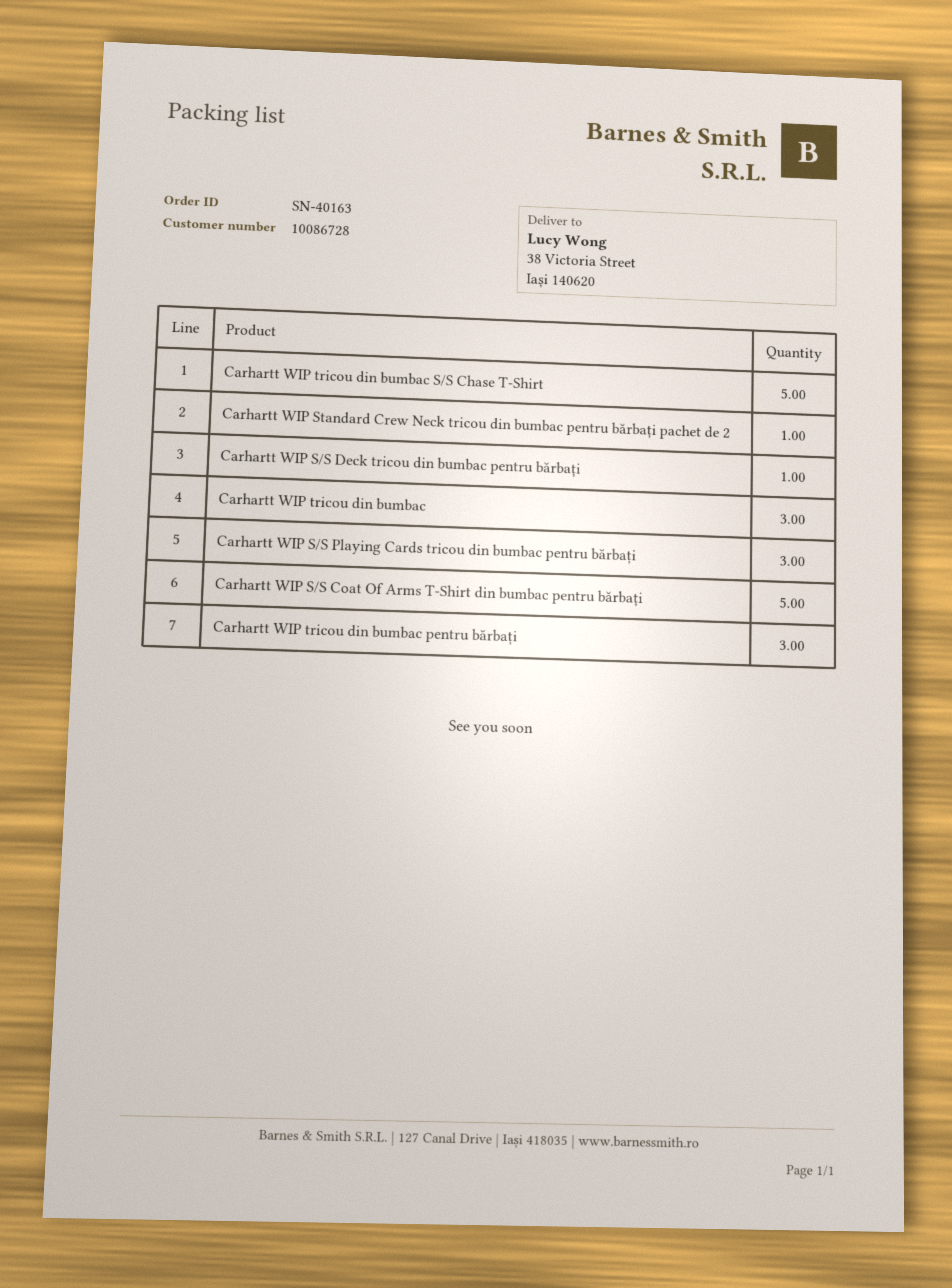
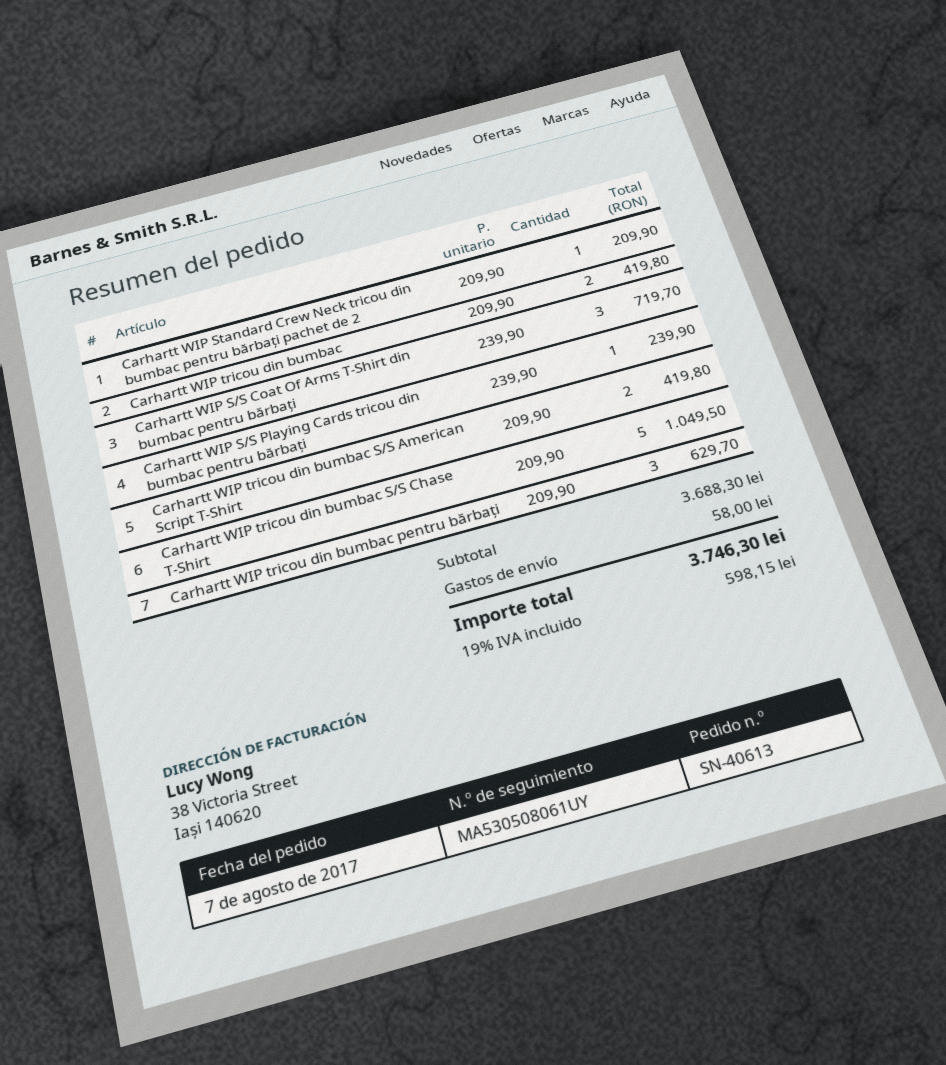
order number: SN-40163 -> SN-40613
Carhartt WIP S/S Deck tricou din bumbac pentru bărbați: 1 -> none
Carhartt WIP tricou din bumbac: 3 -> 2
Carhartt WIP S/S Playing Cards tricou din bumbac pentru bărbați: 3 -> 1
Carhartt WIP S/S Coat Of Arms T-Shirt din bumbac pentru bărbați: 5 -> 3
Carhartt WIP tricou din bumbac S/S American Script T-Shirt: none -> 2

